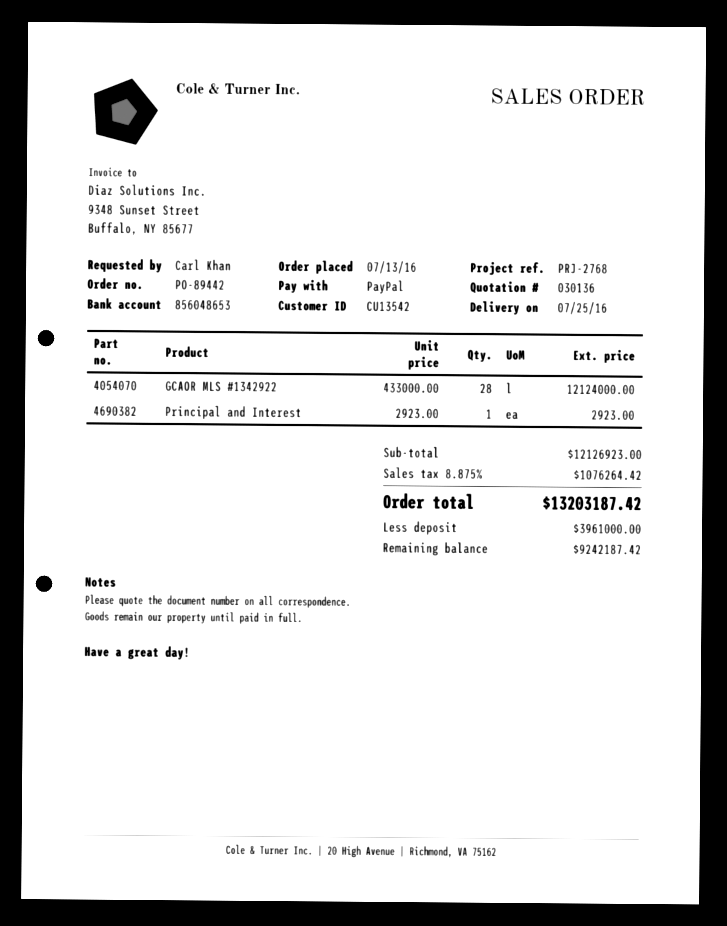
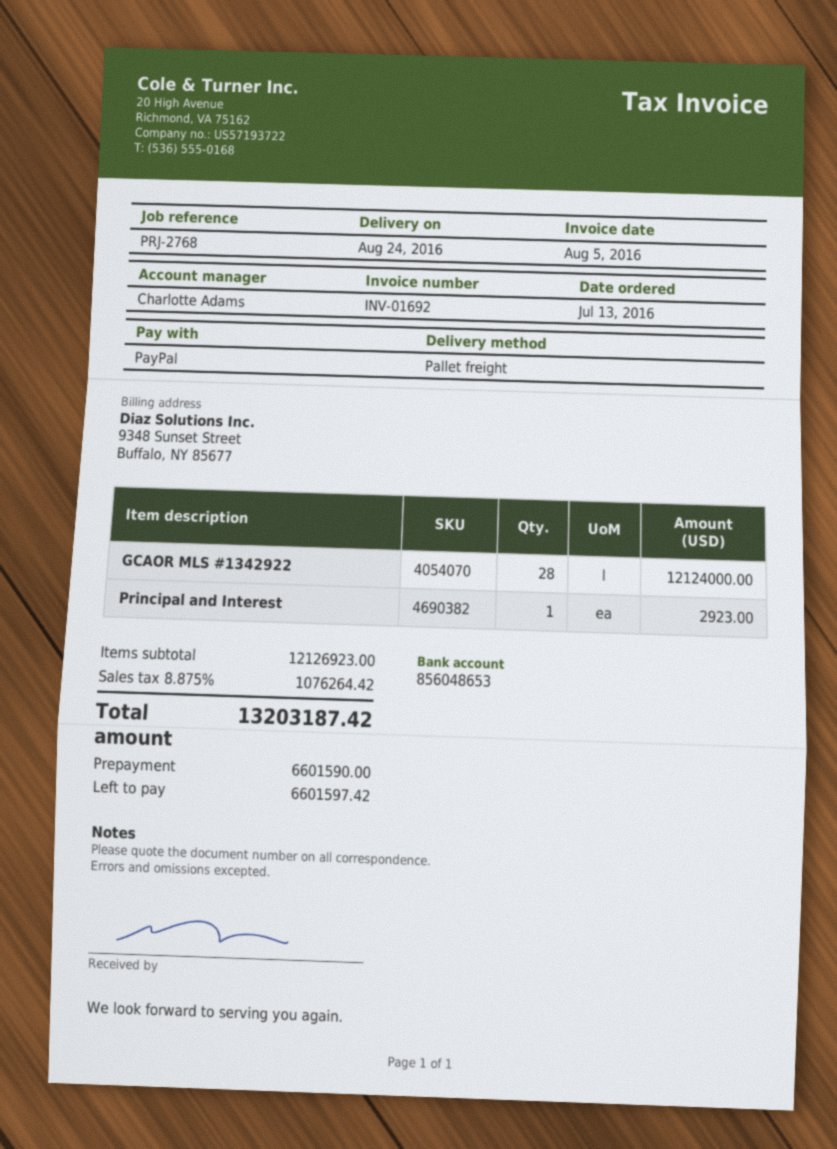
delivery date: 2016-07-25 -> 2016-08-24
deposit: 3961000.00 -> 6601590.00
balance: 9242187.42 -> 6601597.42

